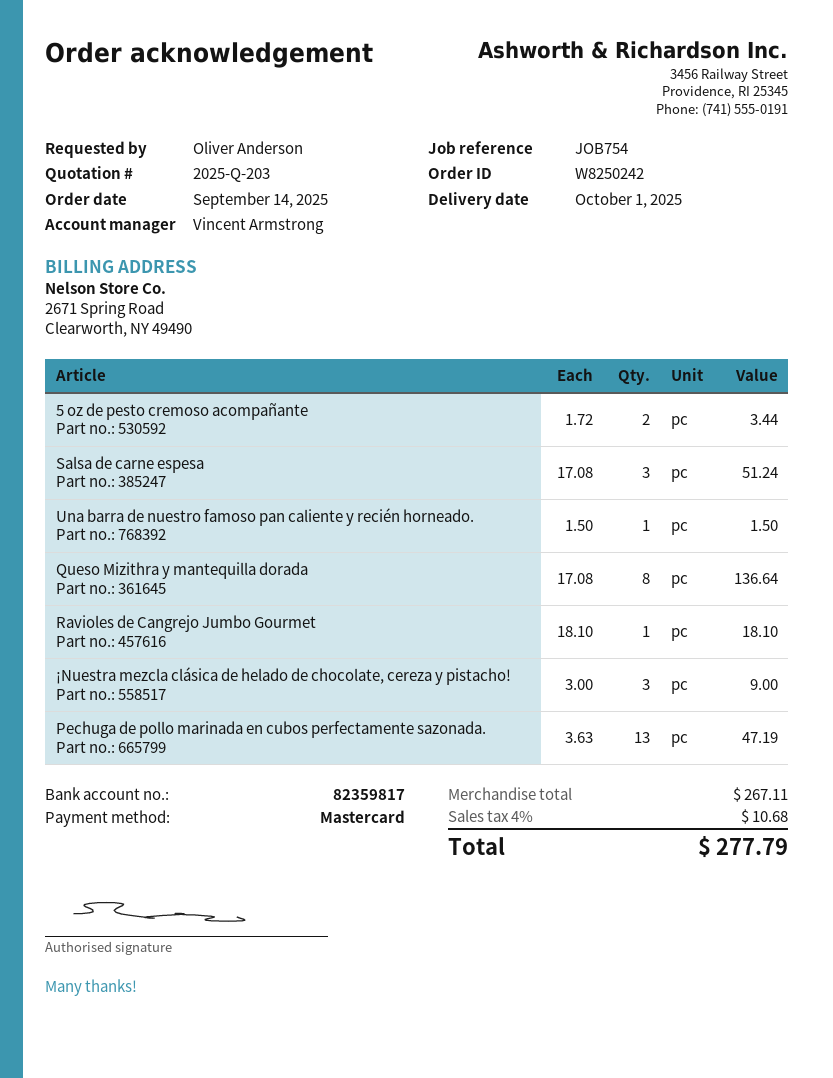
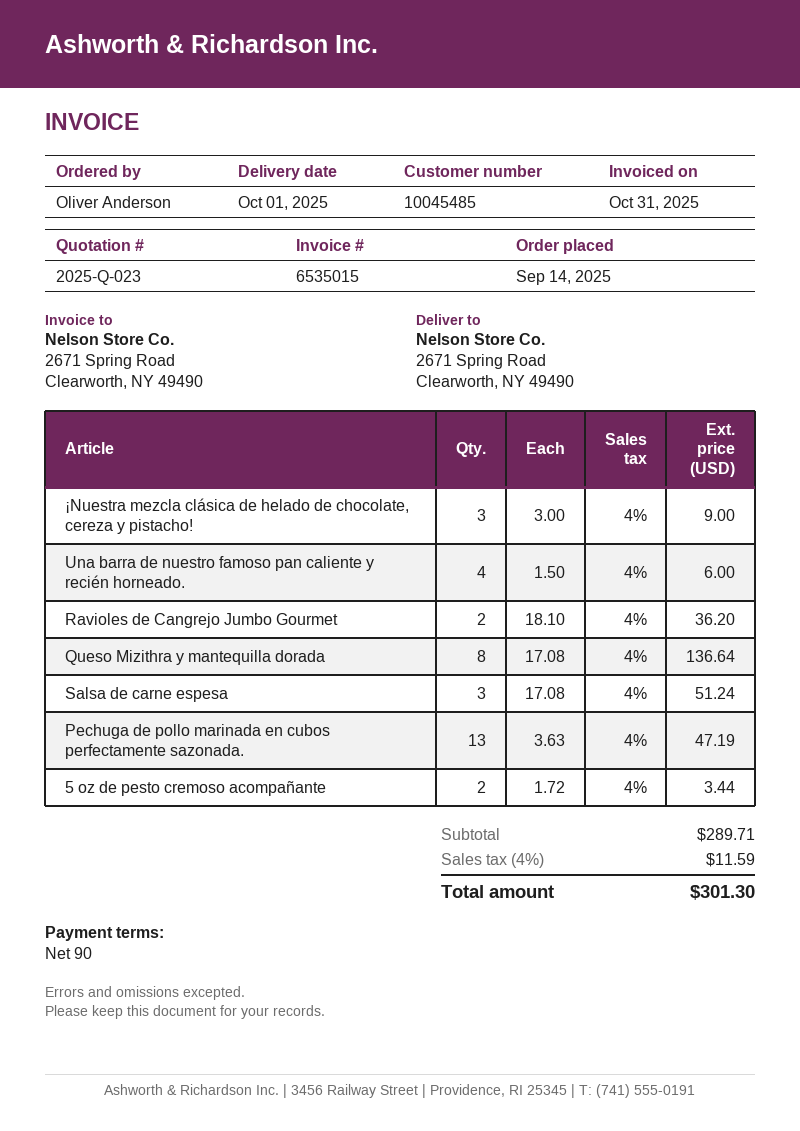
quote number: 2025-Q-203 -> 2025-Q-023
Una barra de nuestro famoso pan caliente y recién horneado.: 1 x 1.50 = 1.50 -> 4 x 1.50 = 6.00
Ravioles de Cangrejo Jumbo Gourmet: 1 x 18.10 = 18.10 -> 2 x 18.10 = 36.20
subtotal: 267.11 -> 289.71
tax: 4% = 10.68 -> 4% = 11.59
total: 277.79 -> 301.30

